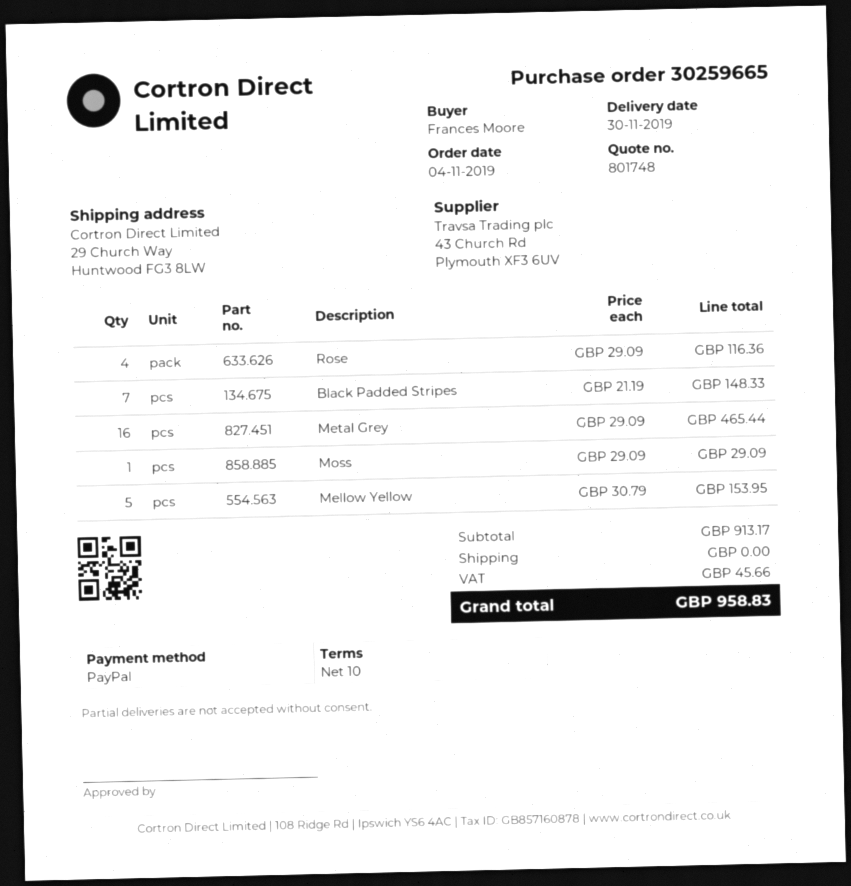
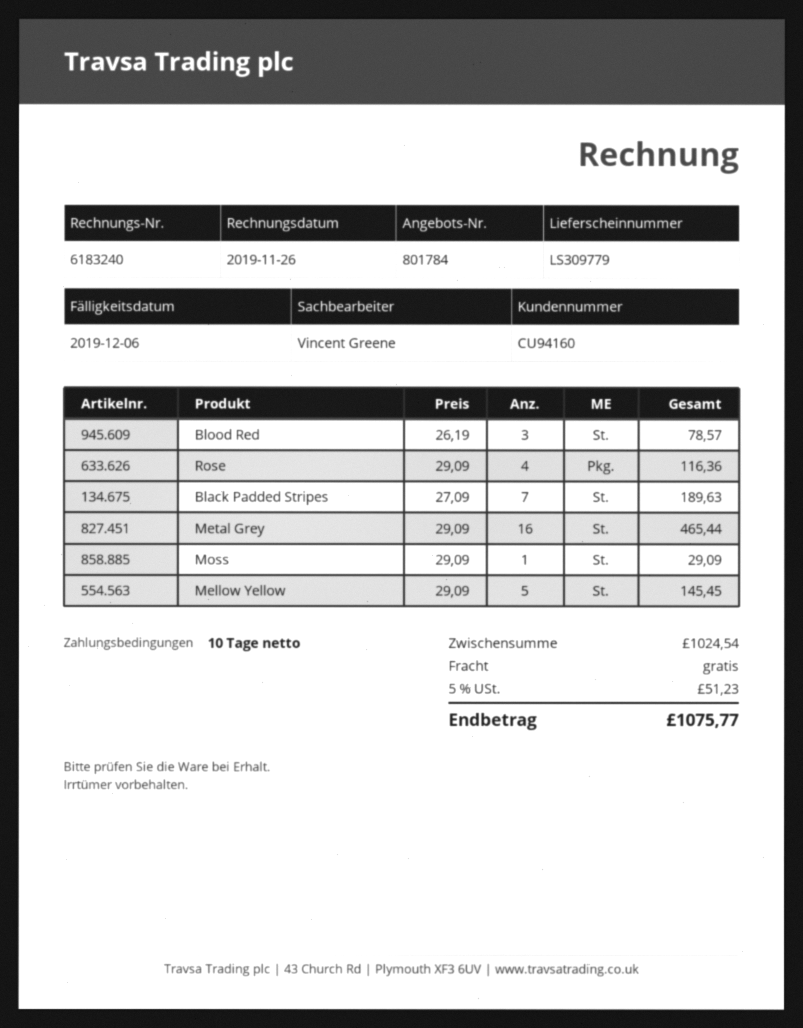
quote number: 801748 -> 801784
Black Padded Stripes: 7 x 21.19 = 148.33 -> 7 x 27.09 = 189.63
Mellow Yellow: 5 x 30.79 = 153.95 -> 5 x 29.09 = 145.45
Blood Red: none -> 3 x 26.19 = 78.57
subtotal: 913.17 -> 1024.54
tax: 45.66 -> 51.23
total: 958.83 -> 1075.77

